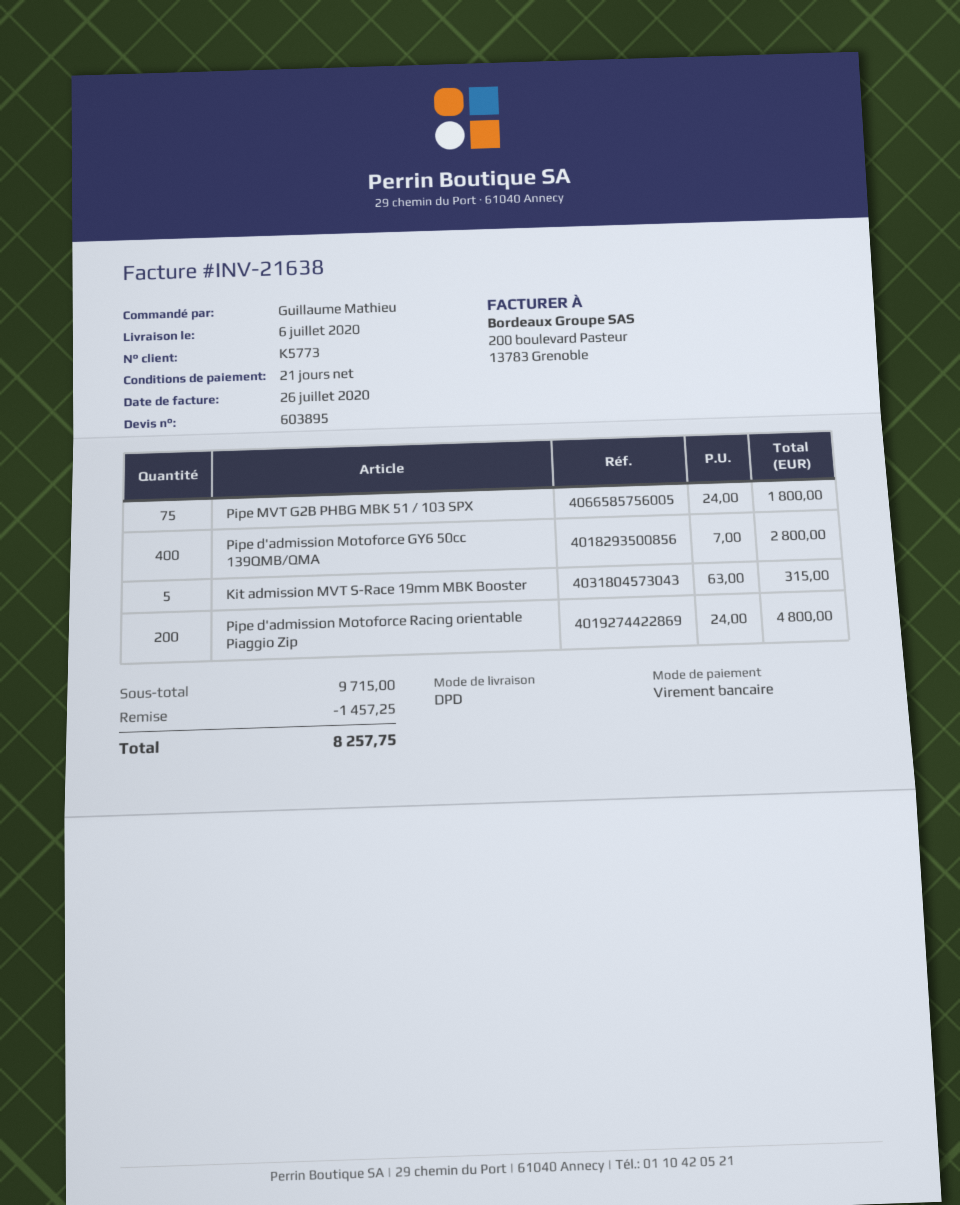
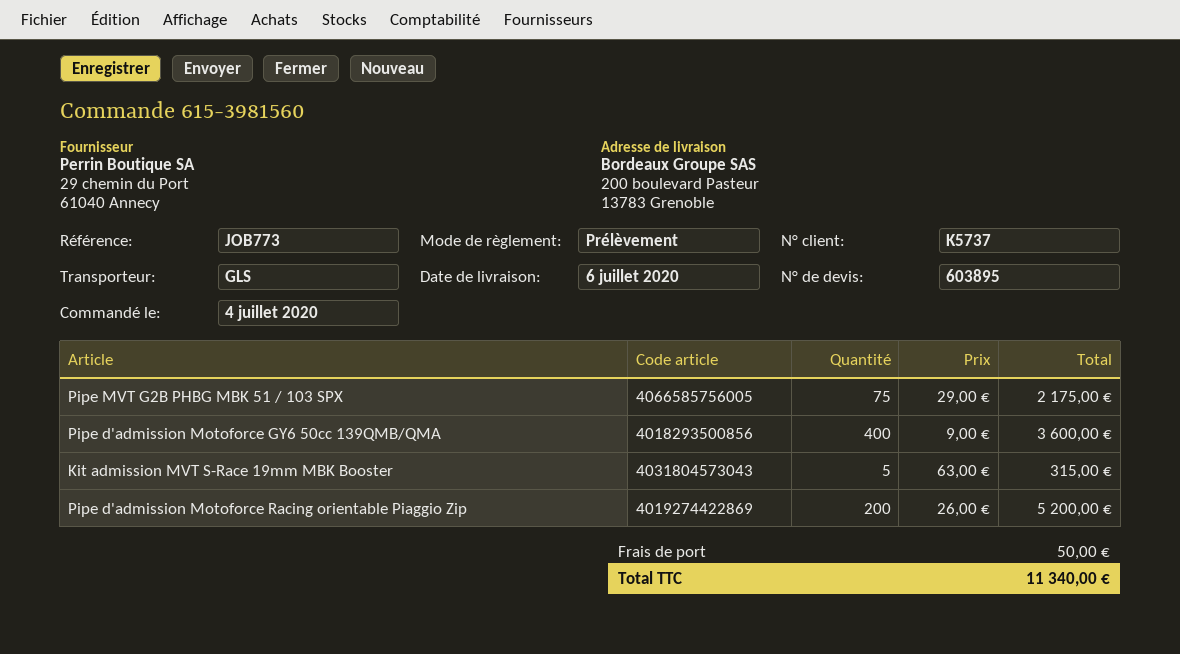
customer number: K5773 -> K5737
payment method: bank transfer -> direct debit
shipping method: DPD -> GLS
Pipe MVT G2B PHBG MBK 51 / 103 SPX: 75 x 24.00 = 1800.00 -> 75 x 29.00 = 2175.00
Pipe d'admission Motoforce GY6 50cc 139QMB/QMA: 400 x 7.00 = 2800.00 -> 400 x 9.00 = 3600.00
Pipe d'admission Motoforce Racing orientable Piaggio Zip: 200 x 24.00 = 4800.00 -> 200 x 26.00 = 5200.00
discount: 1457.25 -> none
shipping: none -> 50.00
total: 8257.75 -> 11340.00

